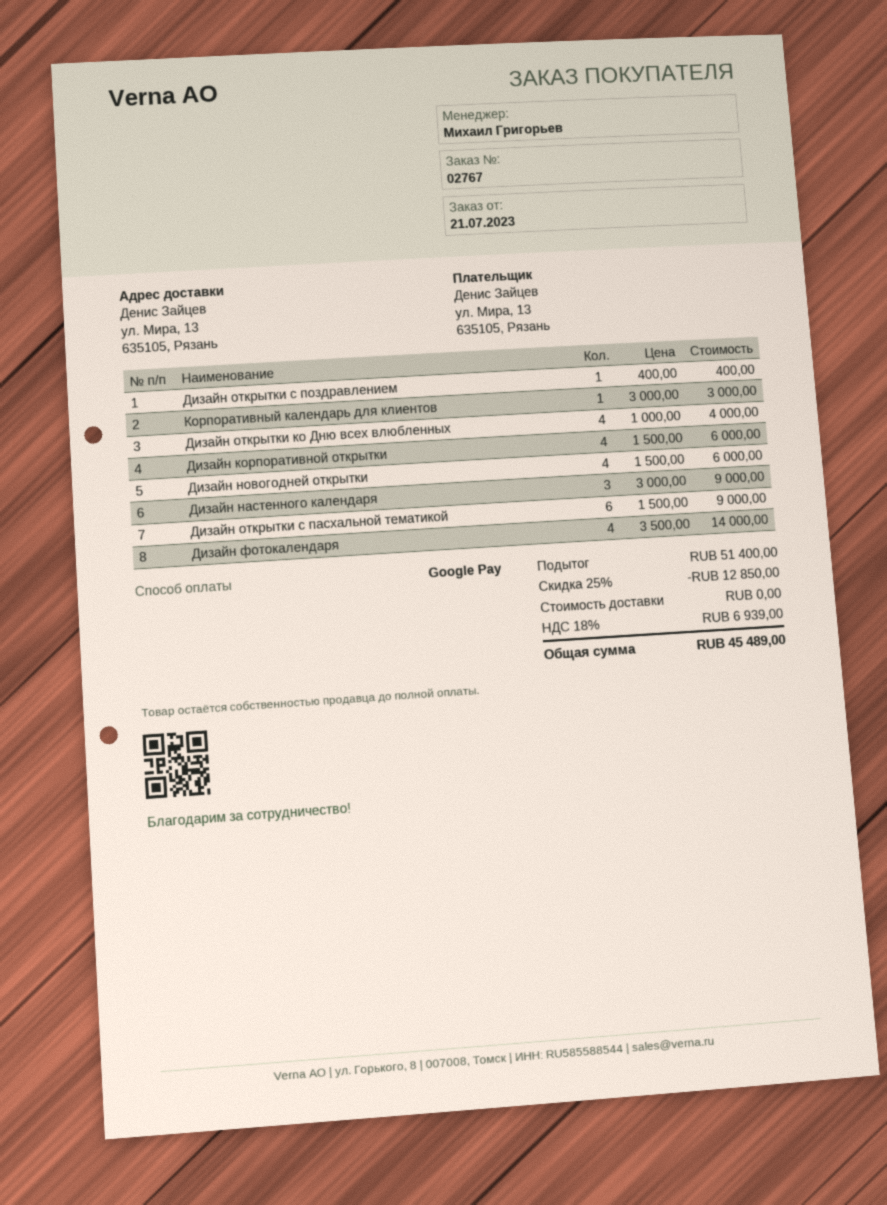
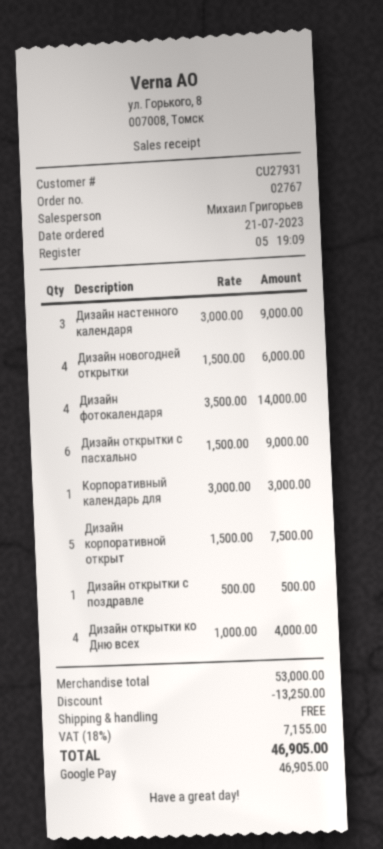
Дизайн открытки с поздравлением: 1 x 400.00 = 400.00 -> 1 x 500.00 = 500.00
Дизайн корпоративной открытки: 4 x 1500.00 = 6000.00 -> 5 x 1500.00 = 7500.00
subtotal: 51400.00 -> 53000.00
discount: 12850.00 -> 13250.00
tax: 18% = 6939.00 -> 18% = 7155.00
total: 45489.00 -> 46905.00

